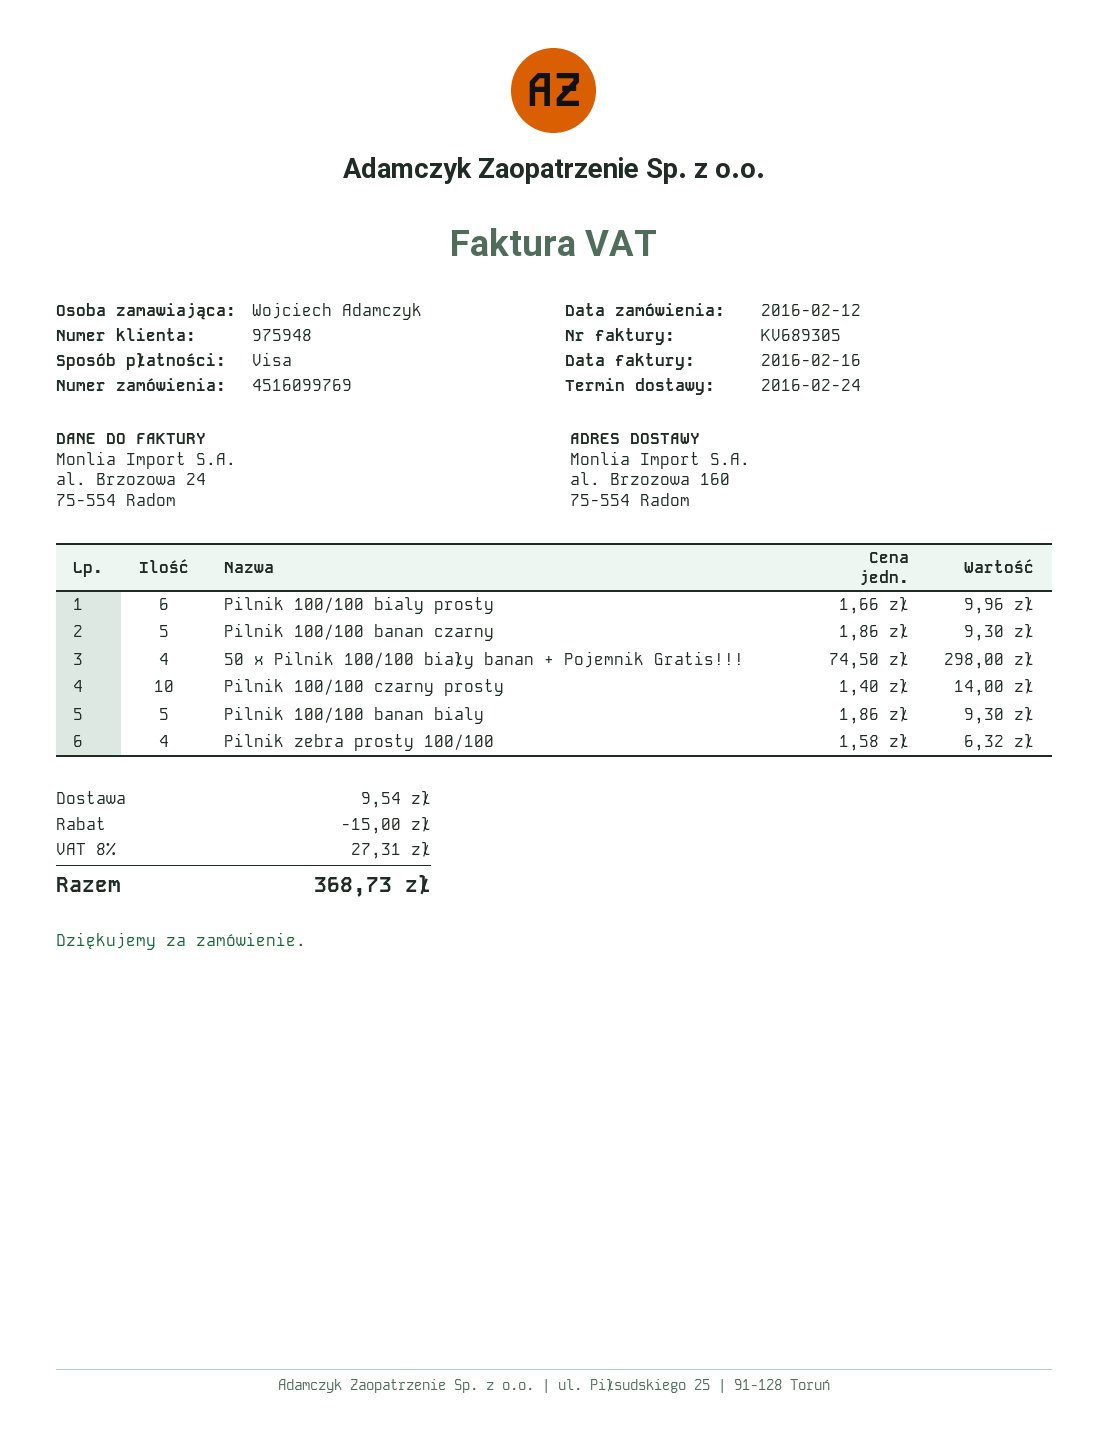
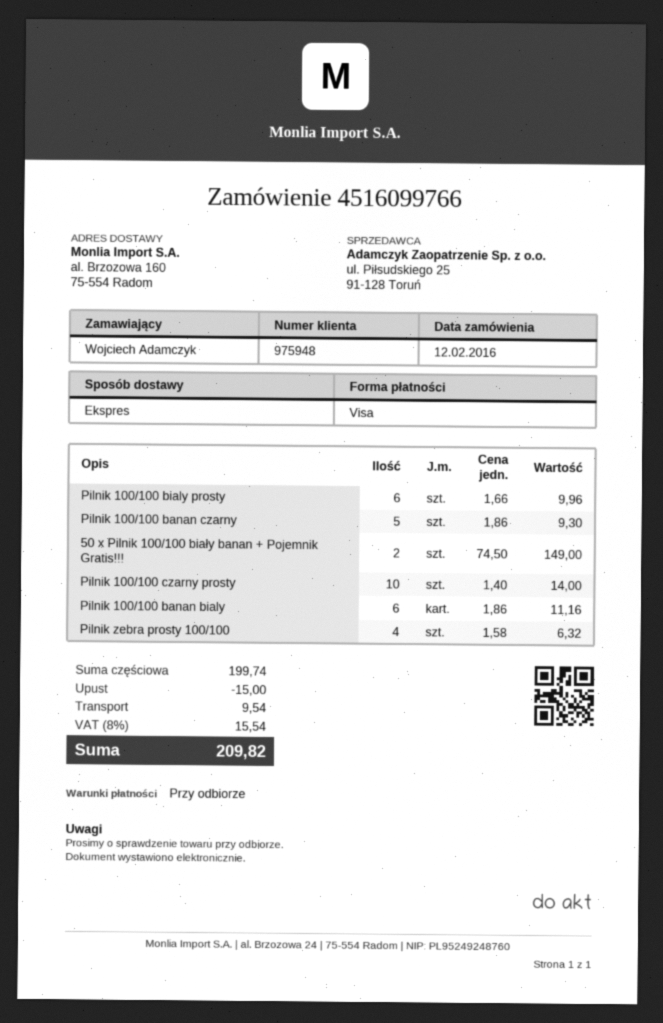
order number: 4516099769 -> 4516099766
50 x Pilnik 100/100 biały banan + Pojemnik Gratis!!!: 4 x 74.50 = 298.00 -> 2 x 74.50 = 149.00
Pilnik 100/100 banan bialy: 5 x 1.86 = 9.30 -> 6 x 1.86 = 11.16
tax: 8% = 27.31 -> 8% = 15.54
total: 368.73 -> 209.82

